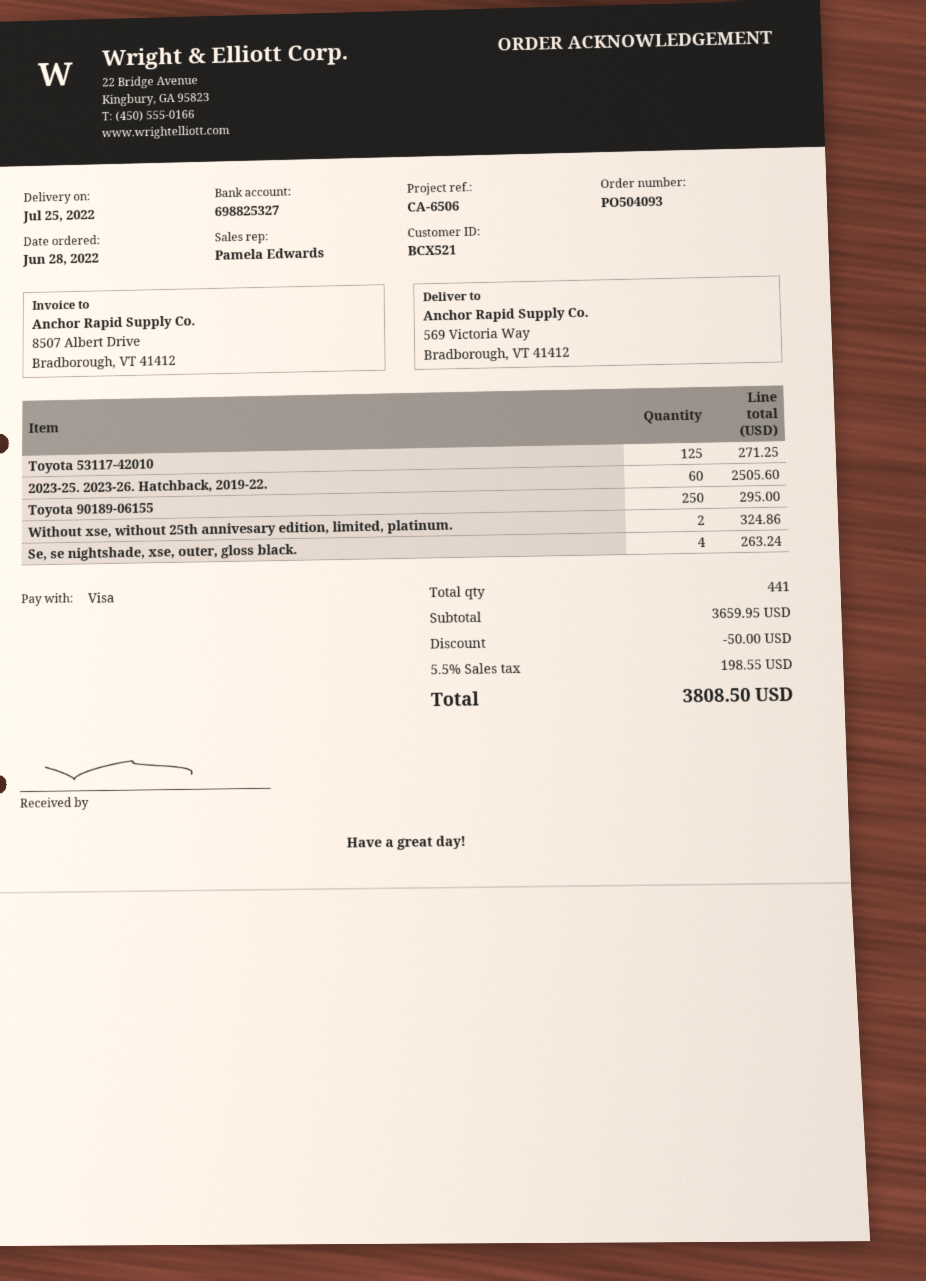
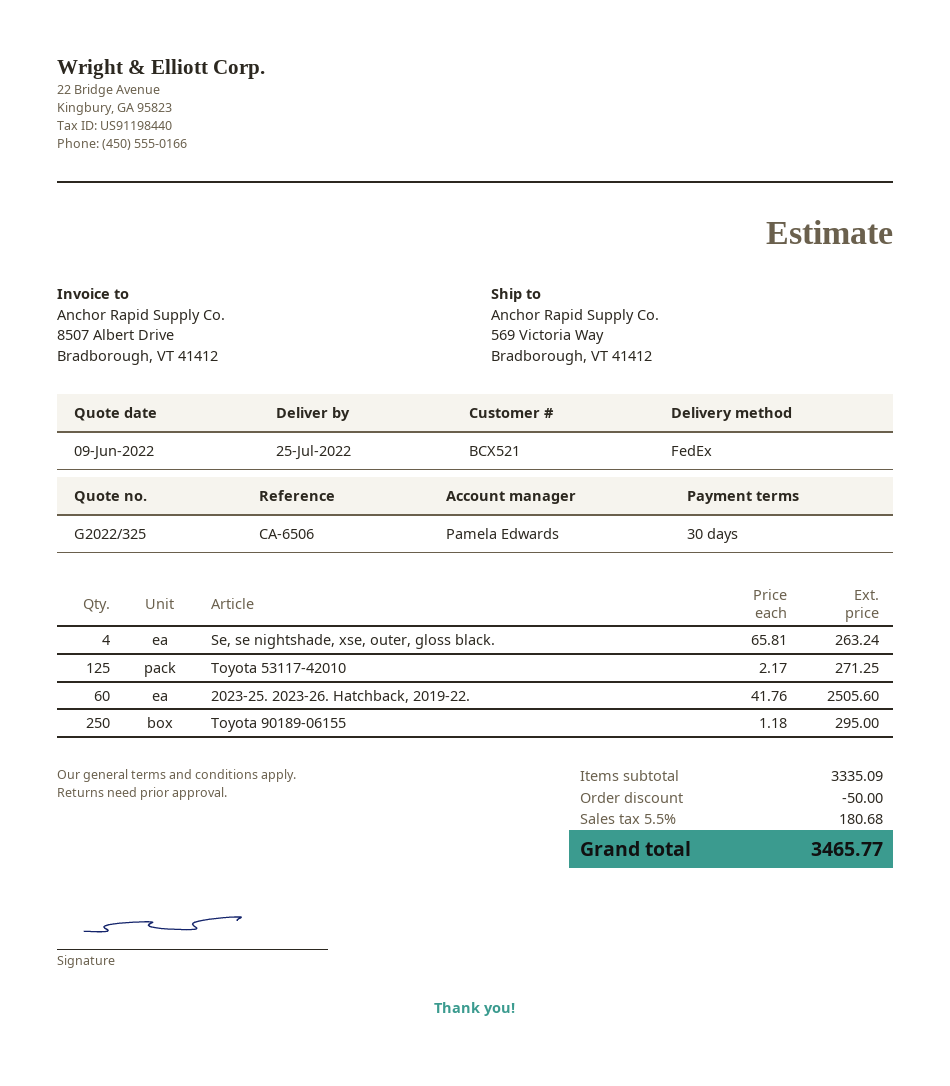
Without xse, without 25th annivesary edition, limited, platinum.: 2 for 324.86 -> none
subtotal: 3659.95 -> 3335.09
tax: 5.5% = 198.55 -> 5.5% = 180.68
total: 3808.50 -> 3465.77

